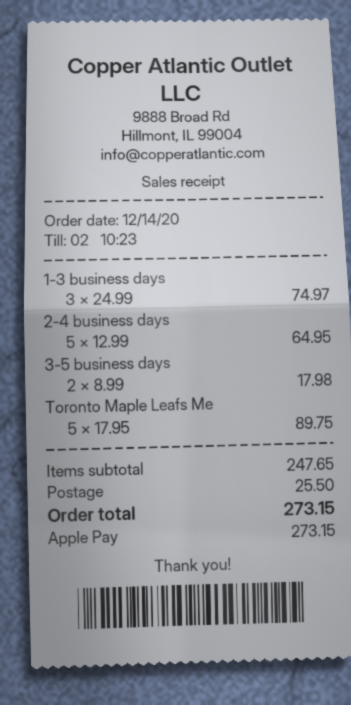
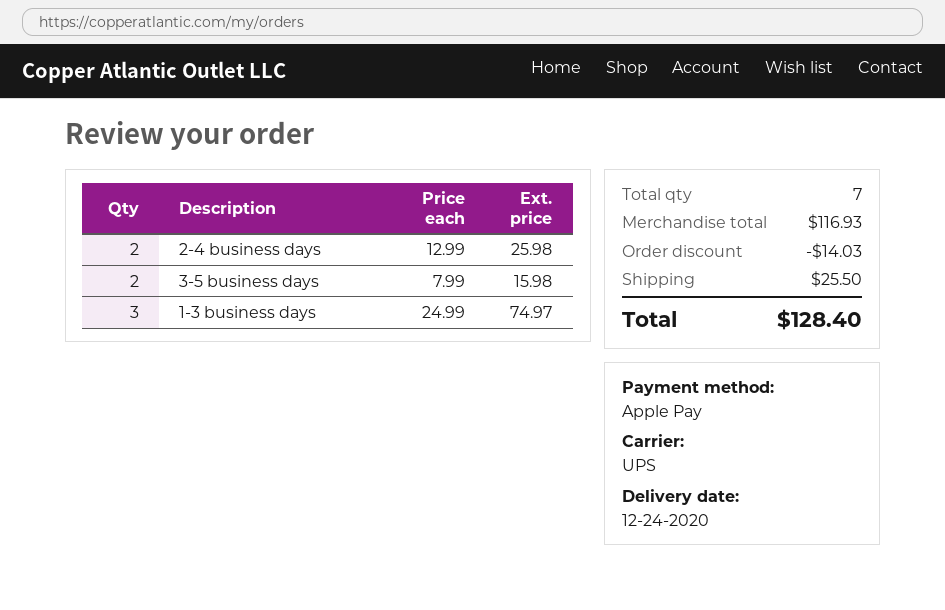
2-4 business days: 5 x 12.99 = 64.95 -> 2 x 12.99 = 25.98
3-5 business days: 2 x 8.99 = 17.98 -> 2 x 7.99 = 15.98
Toronto Maple Leafs Me: 5 x 17.95 = 89.75 -> none
subtotal: 247.65 -> 116.93
discount: none -> 14.03
total: 273.15 -> 128.40

